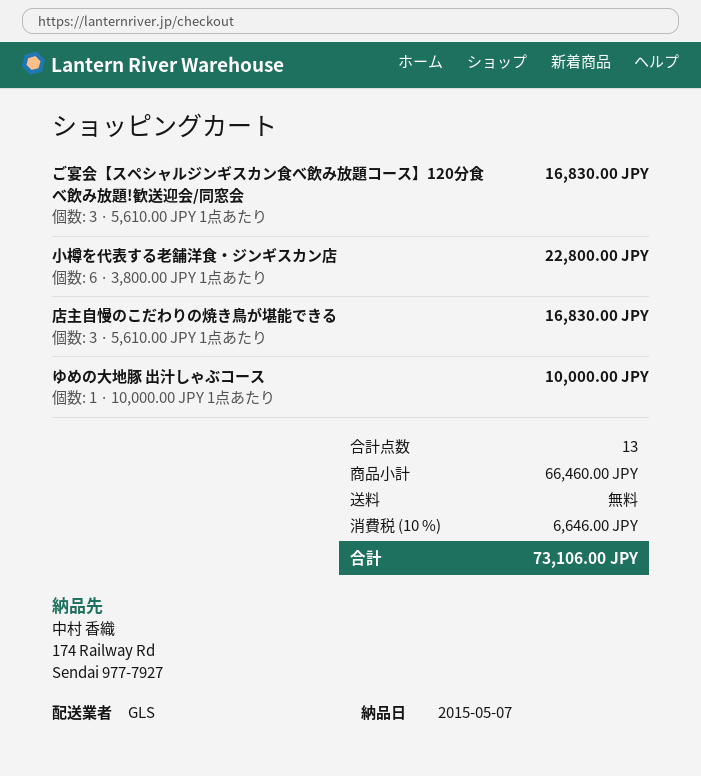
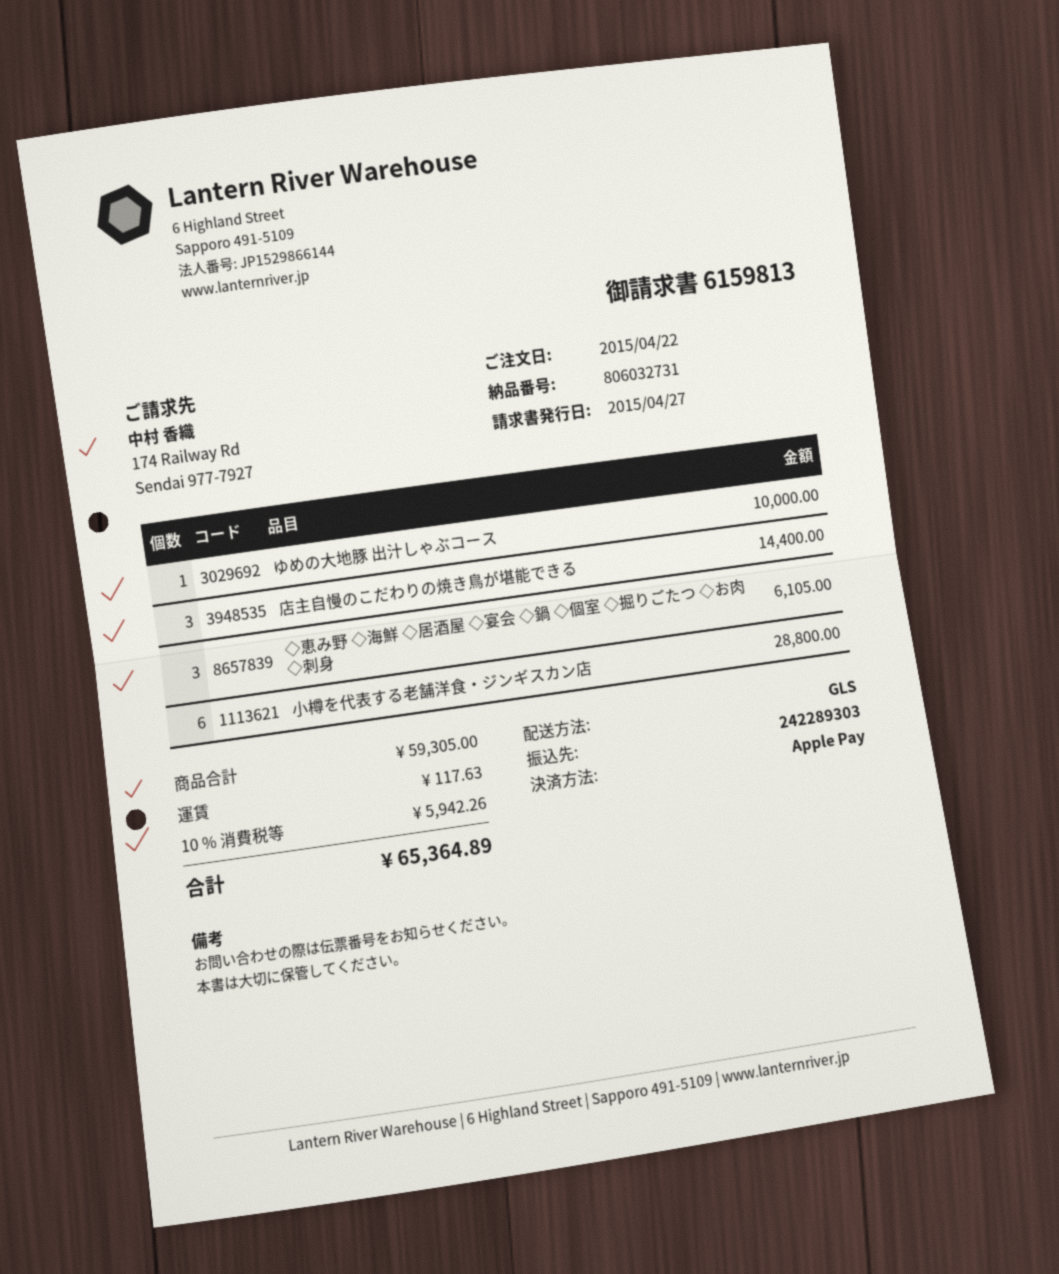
ご宴会【スペシャルジンギスカン食べ飲み放題コース】120分食べ飲み放題!歓送迎会/同窓会: 3 for 16830.00 -> none
小樽を代表する老舗洋食・ジンギスカン店: 6 for 22800.00 -> 6 for 28800.00
店主自慢のこだわりの焼き鳥が堪能できる: 3 for 16830.00 -> 3 for 14400.00
◇恵み野 ◇海鮮 ◇居酒屋 ◇宴会 ◇鍋 ◇個室 ◇掘りごたつ ◇お肉 ◇刺身: none -> 3 for 6105.00
subtotal: 66460.00 -> 59305.00
shipping: 0.00 -> 117.63
tax: 10% = 6646.00 -> 10% = 5942.26
total: 73106.00 -> 65364.89

